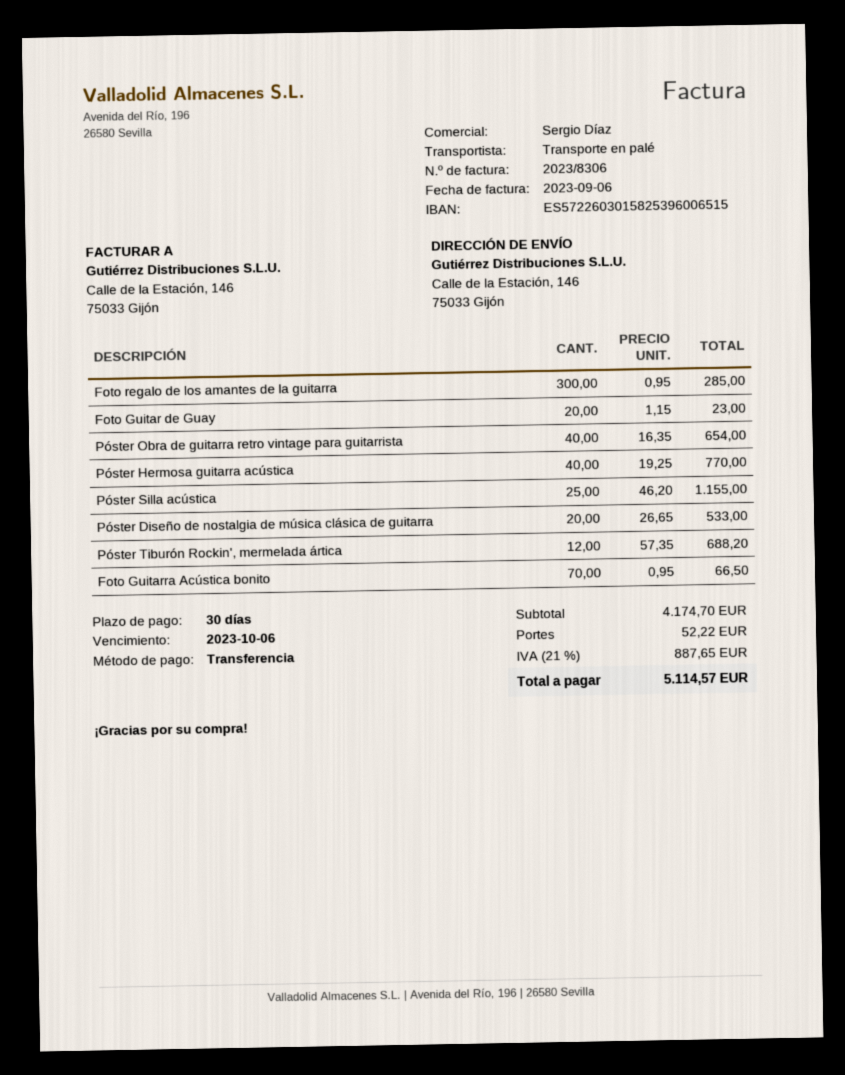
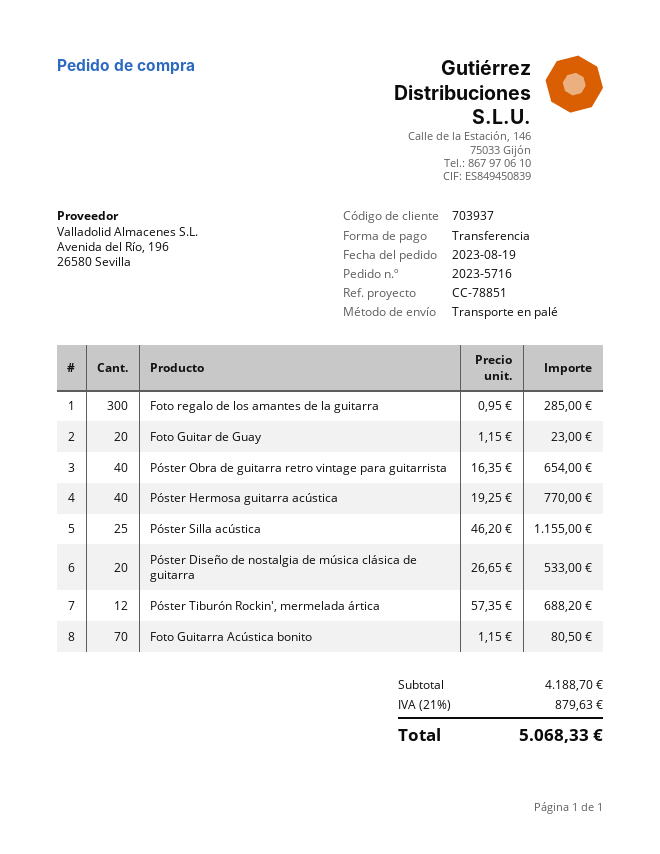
Foto Guitarra Acústica bonito: 70 x 0.95 = 66.50 -> 70 x 1.15 = 80.50
subtotal: 4174.70 -> 4188.70
shipping: 52.22 -> none
tax: 21% = 887.65 -> 21% = 879.63
total: 5114.57 -> 5068.33

